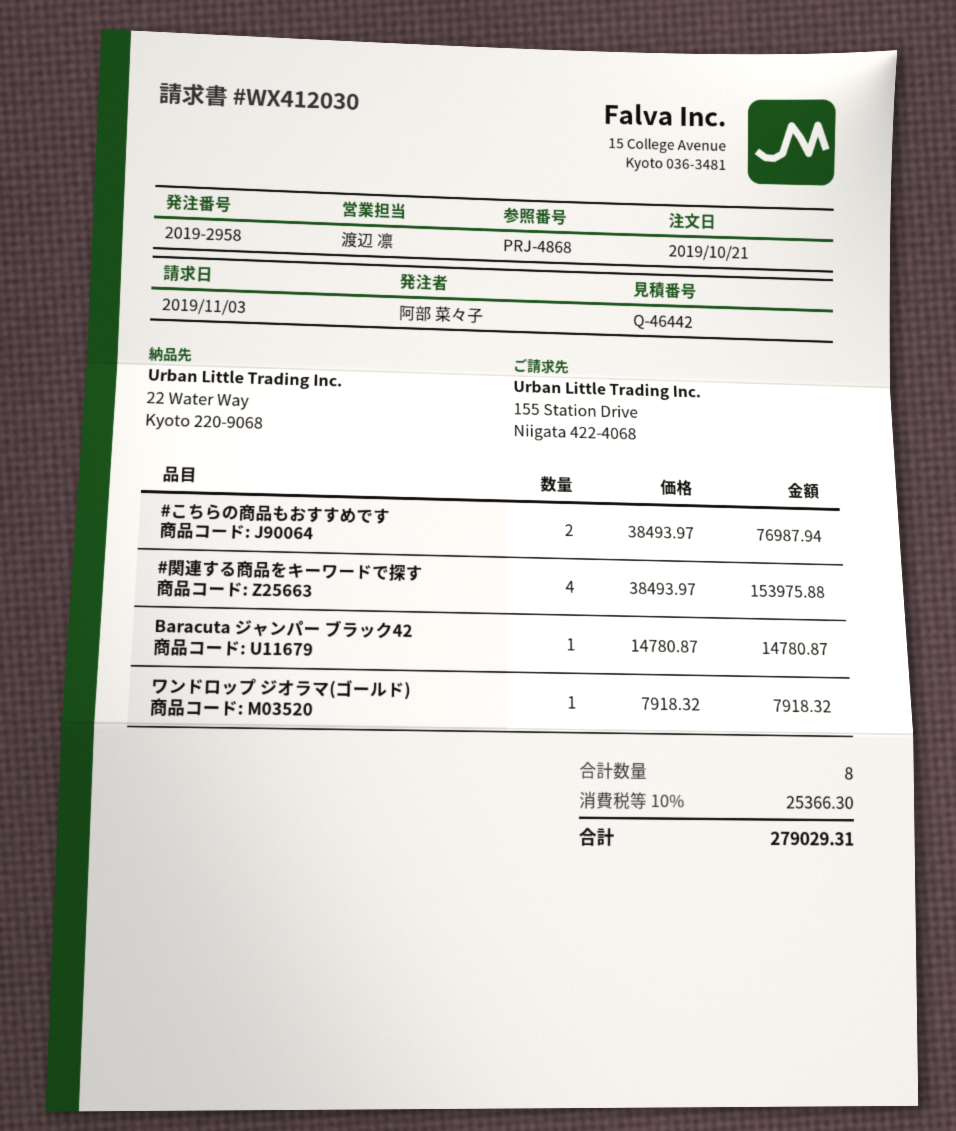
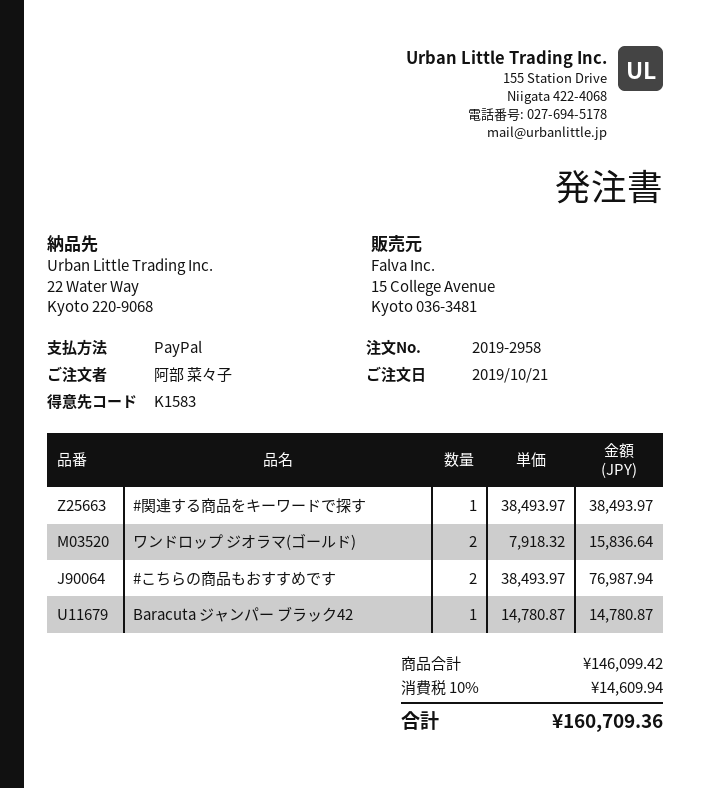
#関連する商品をキーワードで探す: 4 x 38493.97 = 153975.88 -> 1 x 38493.97 = 38493.97
ワンドロップ ジオラマ(ゴールド): 1 x 7918.32 = 7918.32 -> 2 x 7918.32 = 15836.64
tax: 10% = 25366.30 -> 10% = 14609.94
total: 279029.31 -> 160709.36

